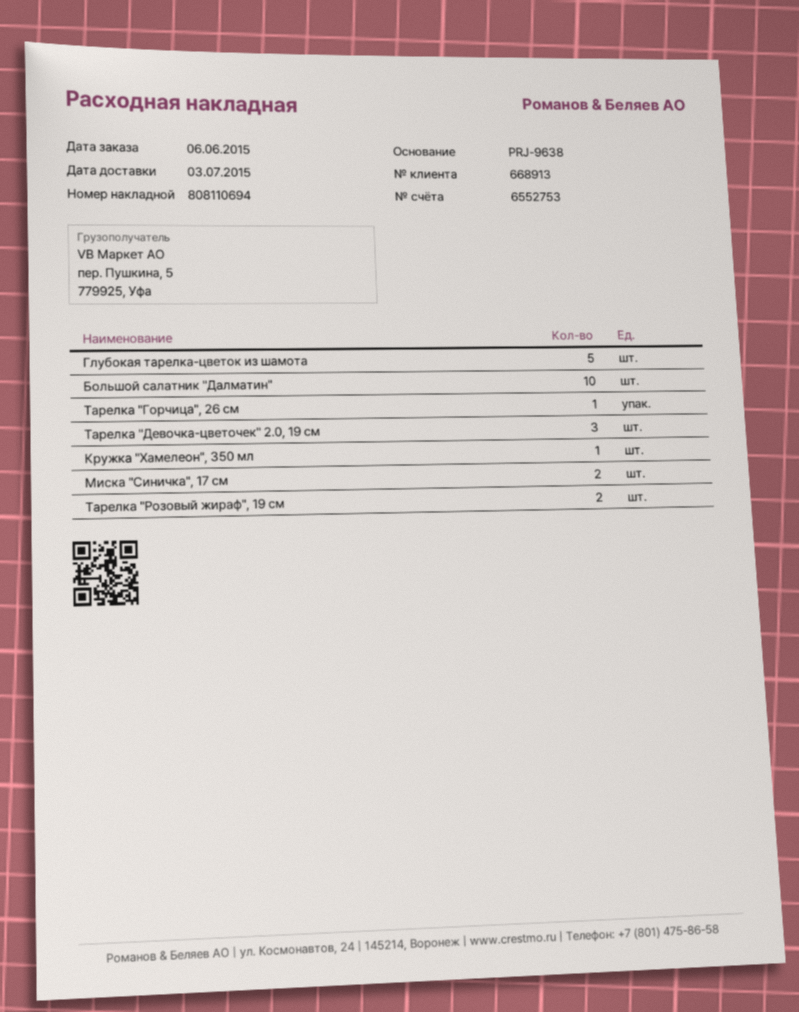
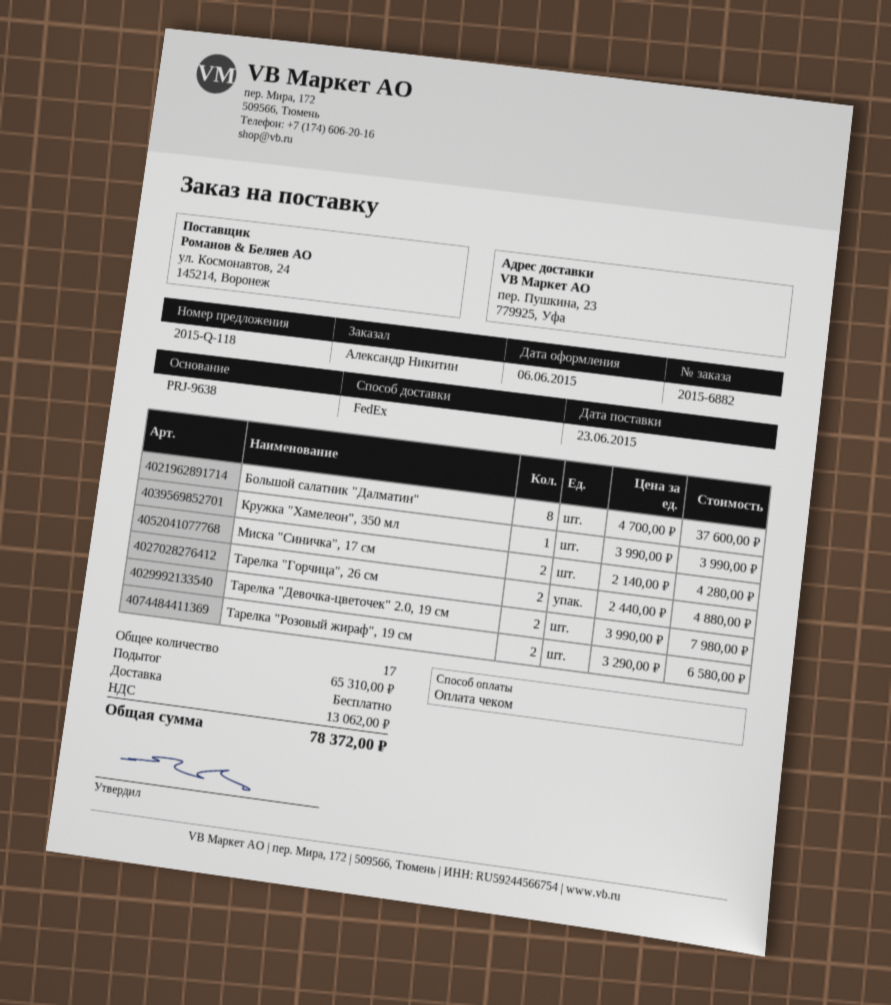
delivery date: 2015-07-03 -> 2015-06-23
ship to: пер. Пушкина, 5, 779925, Уфа -> пер. Пушкина, 23, 779925, Уфа
Глубокая тарелка-цветок из шамота: 5 -> none
Большой салатник "Далматин": 10 -> 8
Тарелка "Горчица", 26 см: 1 -> 2
Тарелка "Девочка-цветочек" 2.0, 19 см: 3 -> 2

